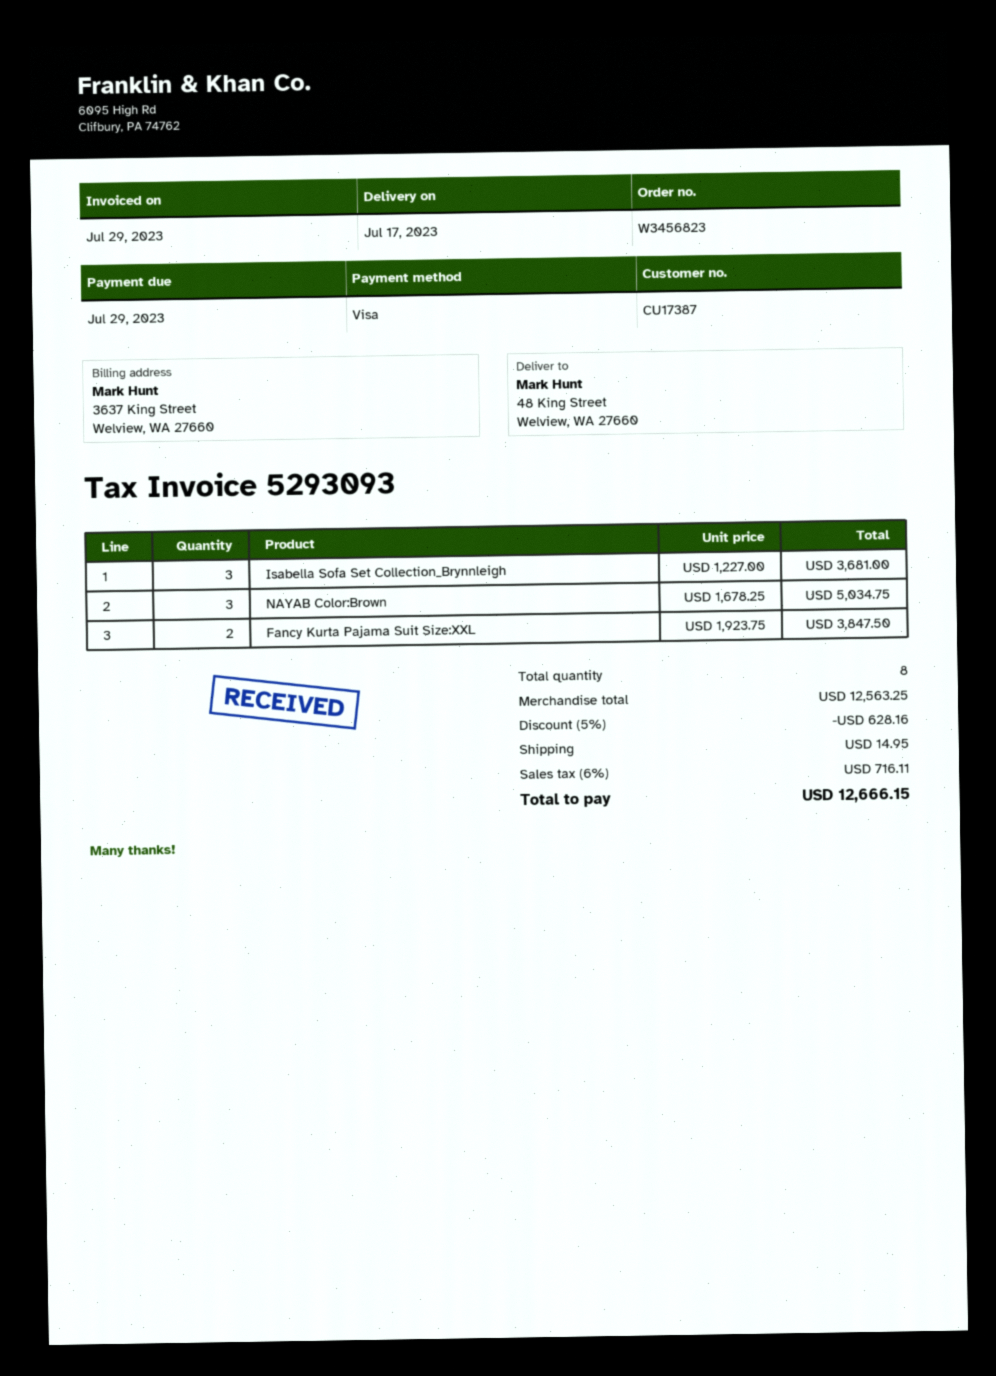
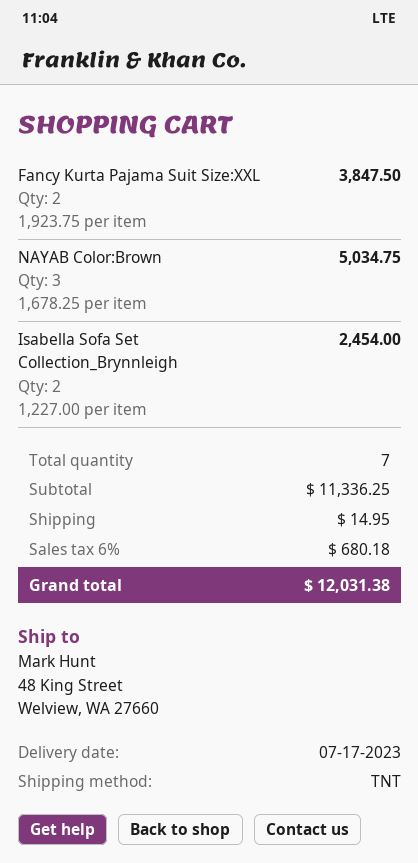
Isabella Sofa Set Collection_Brynnleigh: 3 x 1227.00 = 3681.00 -> 2 x 1227.00 = 2454.00
total quantity: 8 -> 7
subtotal: 12563.25 -> 11336.25
discount: 5% = 628.16 -> none
tax: 6% = 716.11 -> 6% = 680.18
total: 12666.15 -> 12031.38

